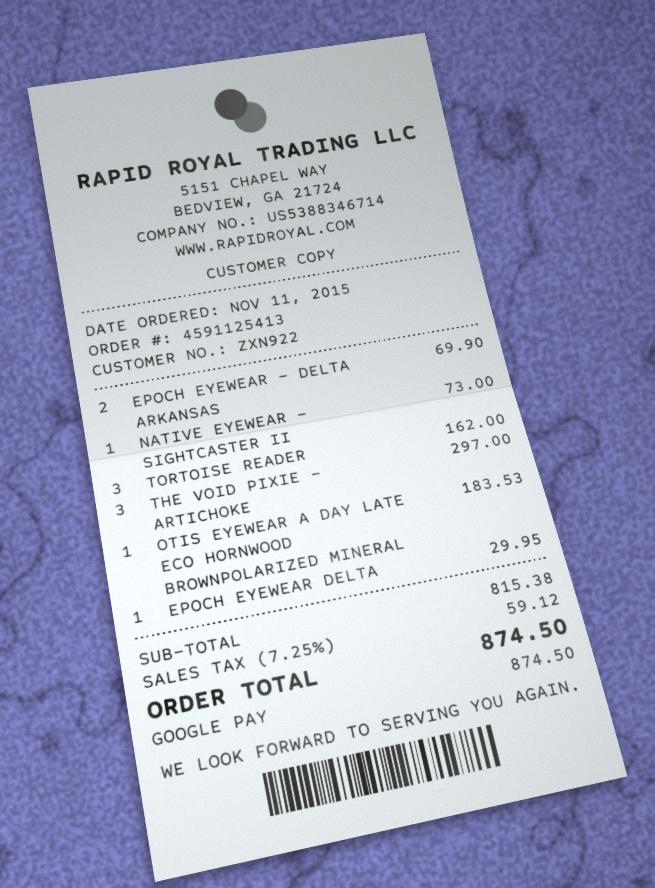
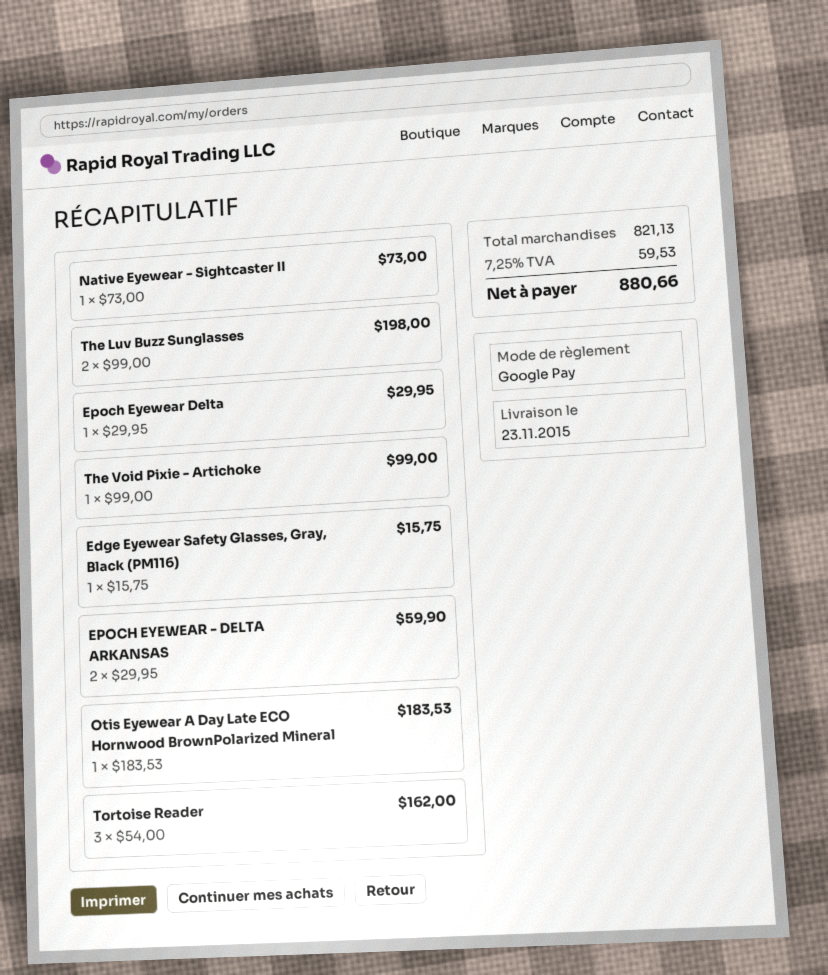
EPOCH EYEWEAR - DELTA ARKANSAS: 2 for 69.90 -> 2 for 59.90
THE VOID PIXIE - ARTICHOKE: 3 for 297.00 -> 1 for 99.00
The Luv Buzz Sunglasses: none -> 2 for 198.00
Edge Eyewear Safety Glasses, Gray, Black (PM116): none -> 1 for 15.75
subtotal: 815.38 -> 821.13
tax: 7.25% = 59.12 -> 7.25% = 59.53
total: 874.50 -> 880.66

